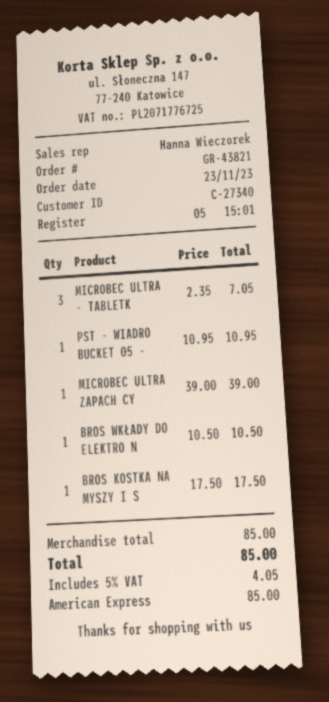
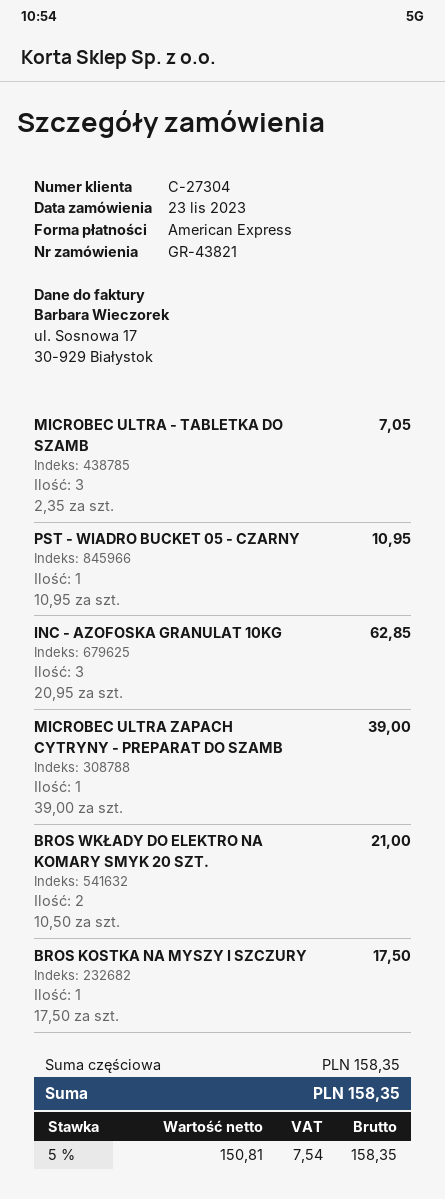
customer number: C-27340 -> C-27304
BROS WKŁADY DO ELEKTRO N: 1 x 10.50 = 10.50 -> 2 x 10.50 = 21.00
INC - AZOFOSKA GRANULAT 10KG: none -> 3 x 20.95 = 62.85
subtotal: 85.00 -> 158.35
tax: 5% = 4.05 -> 5% = 7.54
total: 85.00 -> 158.35

